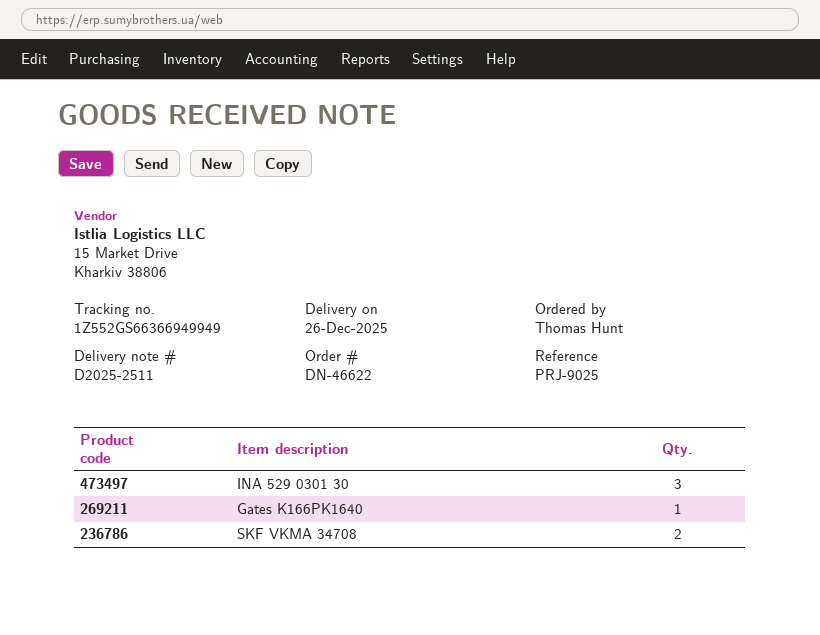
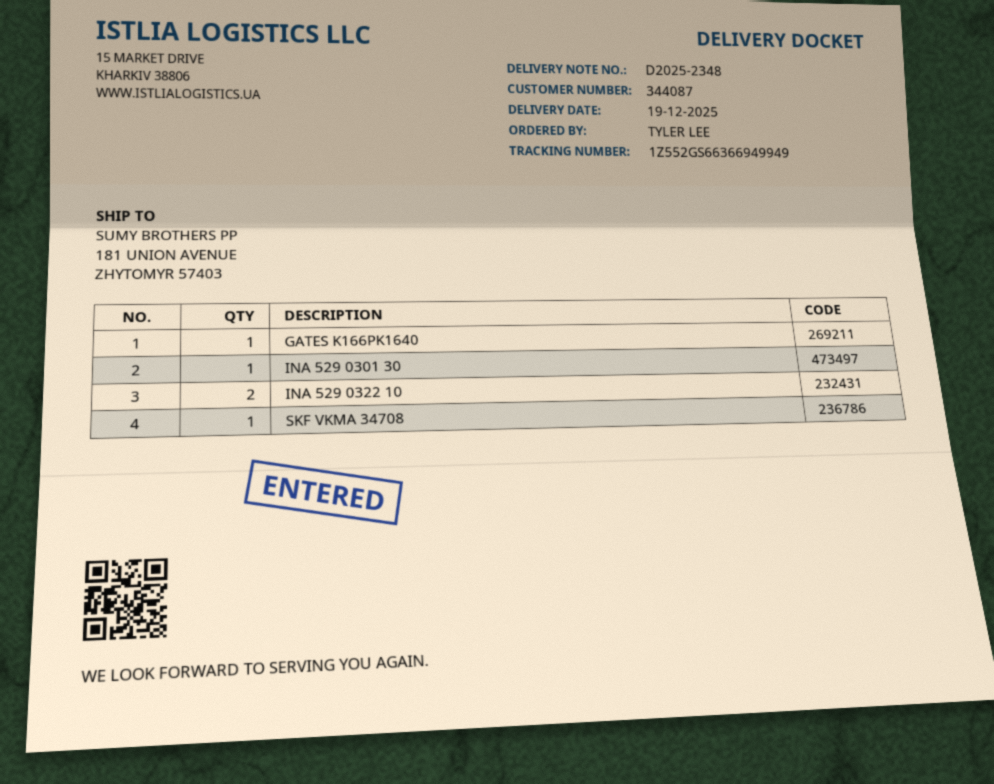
delivery note number: D2025-2511 -> D2025-2348
delivery date: 2025-12-26 -> 2025-12-19
ordered by: Thomas Hunt -> TYLER LEE
INA 529 0301 30: 3 -> 1
SKF VKMA 34708: 2 -> 1
INA 529 0322 10: none -> 2

